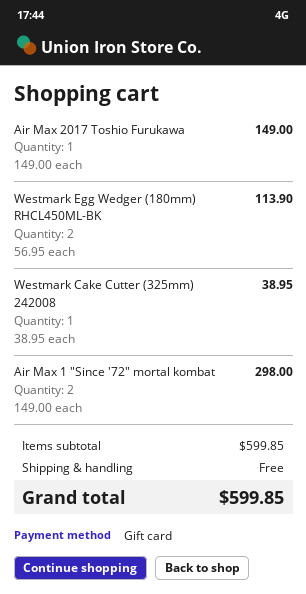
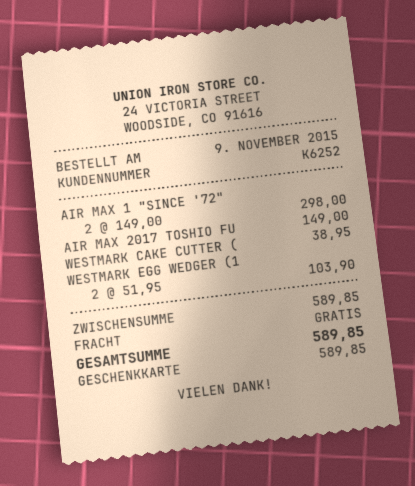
Westmark Egg Wedger (180mm) RHCL450ML-BK: 2 x 56.95 = 113.90 -> 2 x 51.95 = 103.90
subtotal: 599.85 -> 589.85
total: 599.85 -> 589.85

